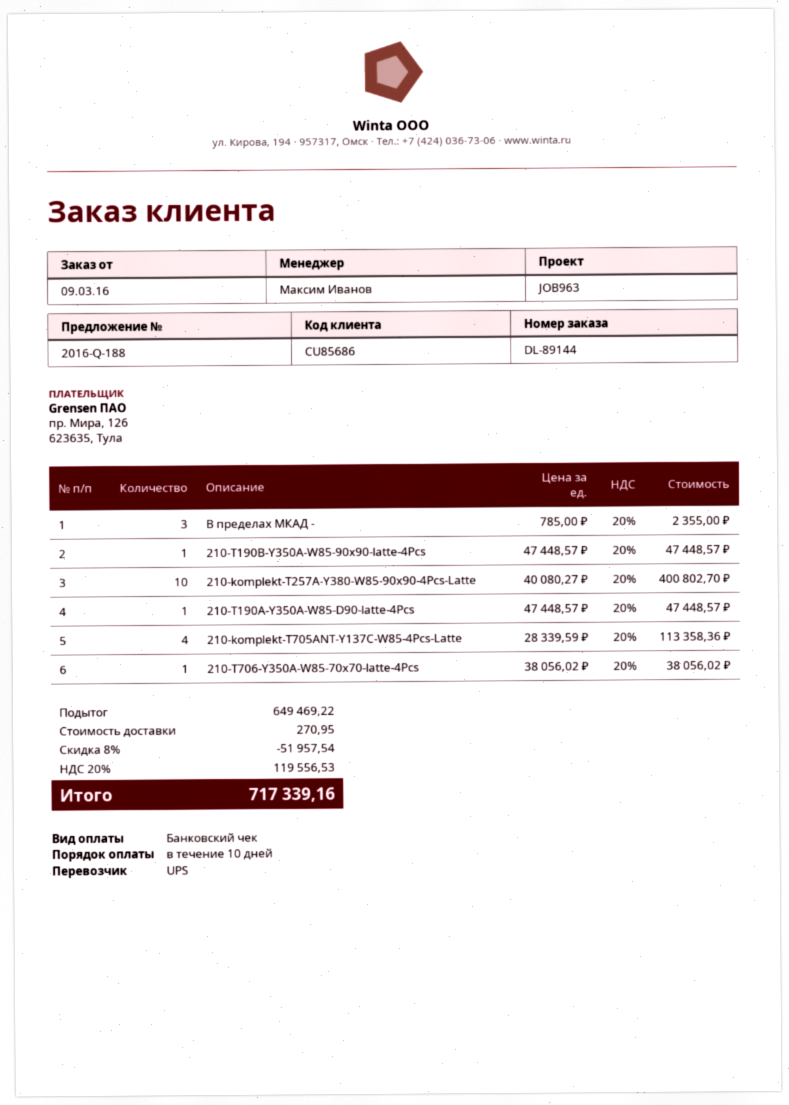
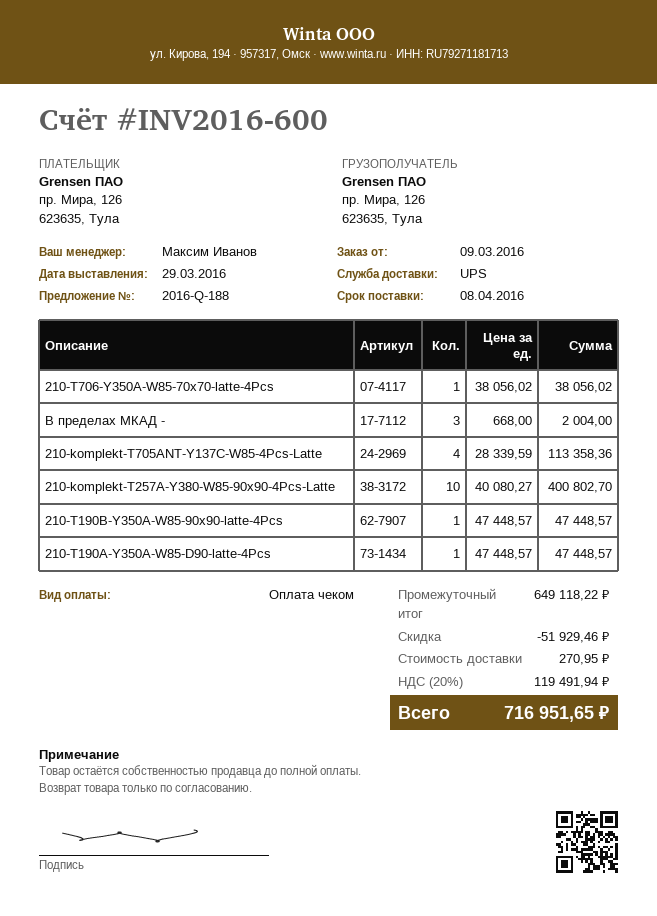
В пределах МКАД -: 3 x 785.00 = 2355.00 -> 3 x 668.00 = 2004.00
subtotal: 649469.22 -> 649118.22
discount: 51957.54 -> 51929.46
tax: 20% = 119556.53 -> 20% = 119491.94
total: 717339.16 -> 716951.65

